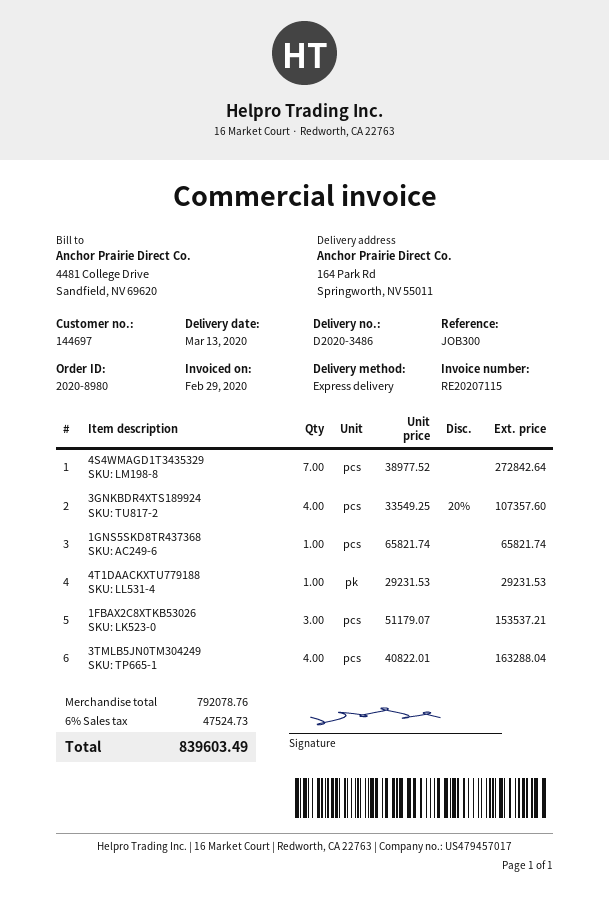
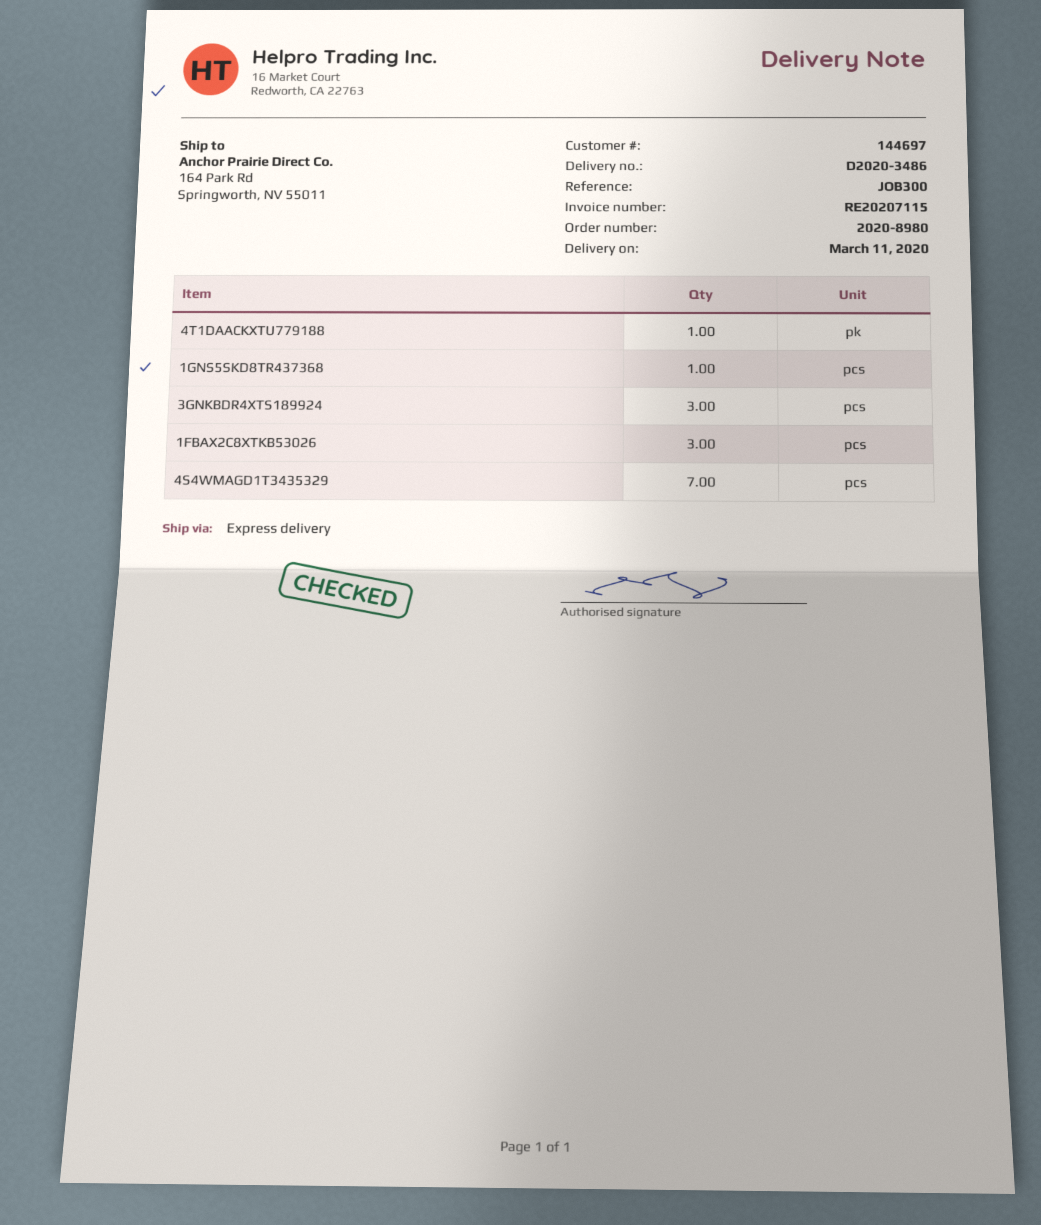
delivery date: 2020-03-13 -> 2020-03-11
3GNKBDR4XTS189924: 4 -> 3
3TMLB5JN0TM304249: 4 -> none

